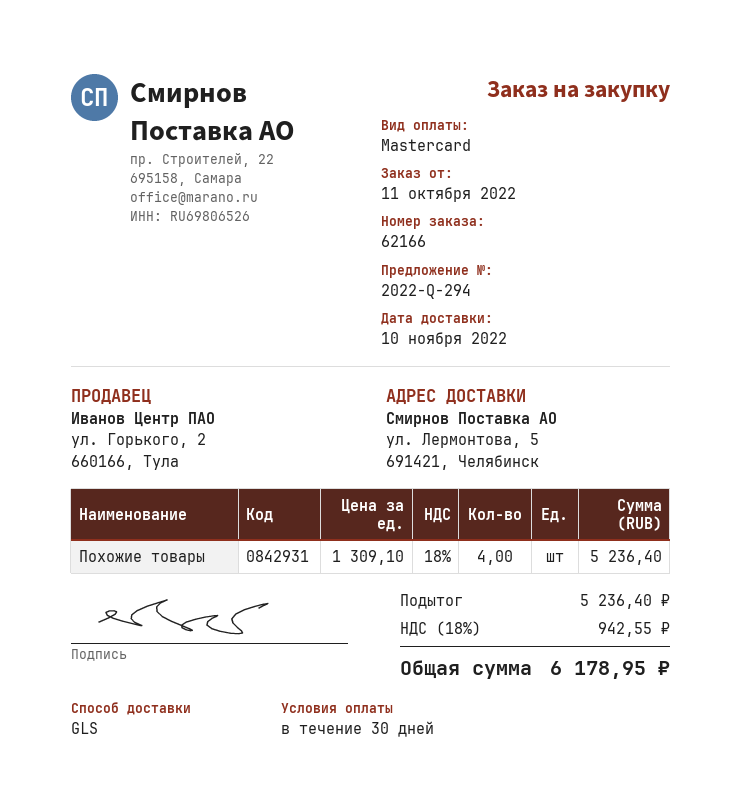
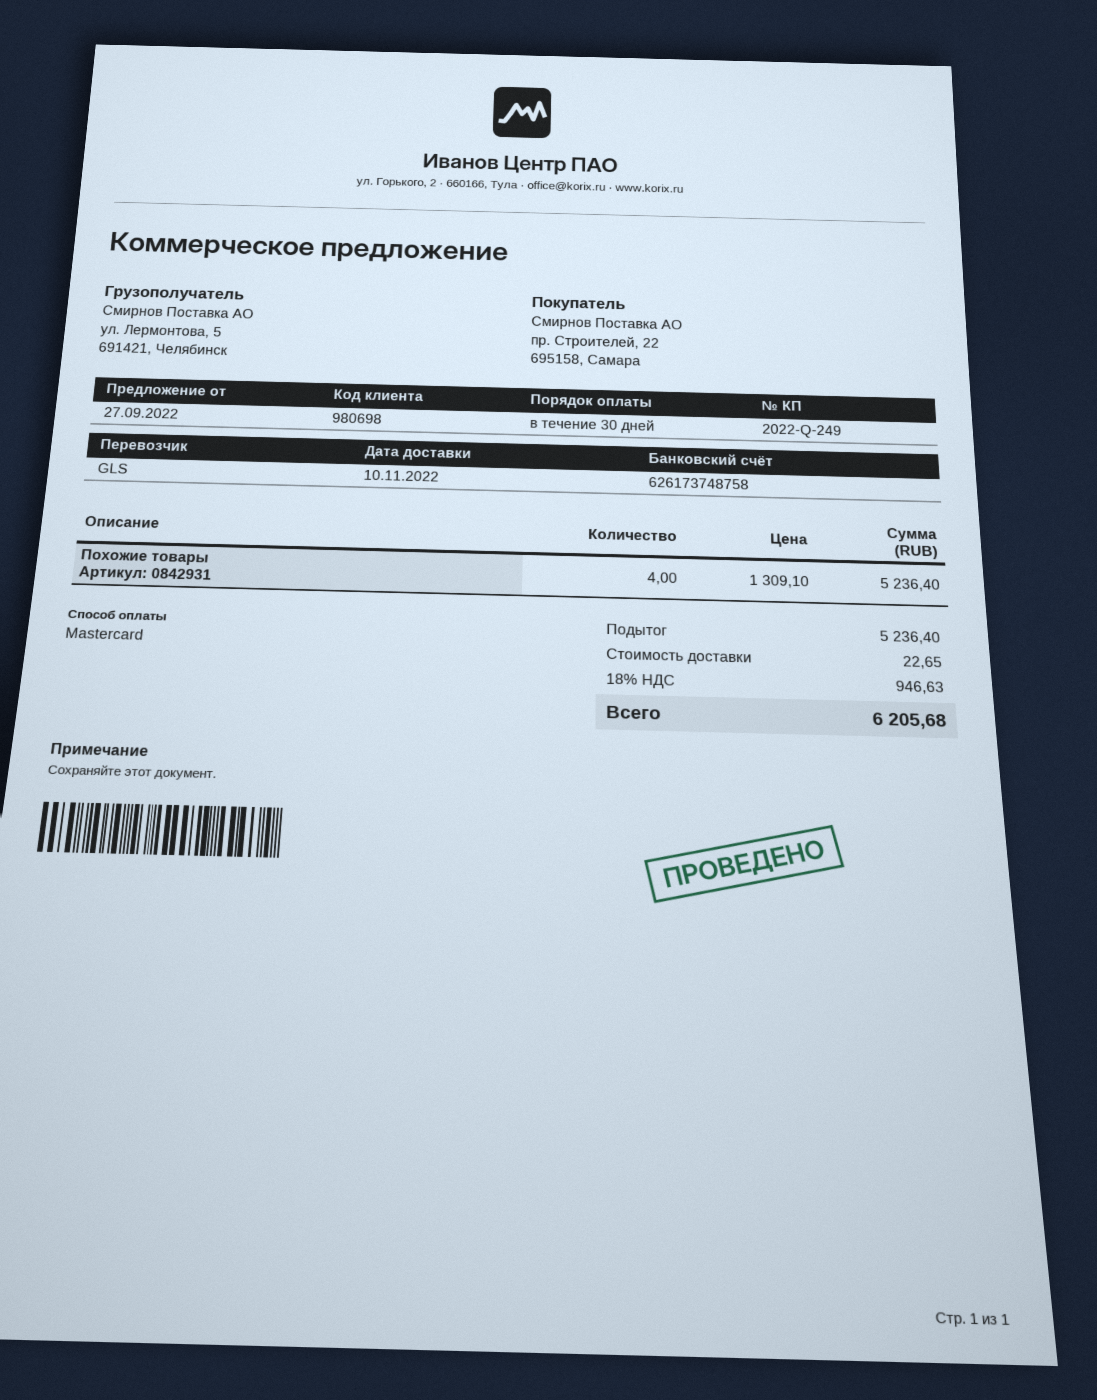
quote number: 2022-Q-294 -> 2022-Q-249
shipping: none -> 22.65
tax: 18% = 942.55 -> 18% = 946.63
total: 6178.95 -> 6205.68

